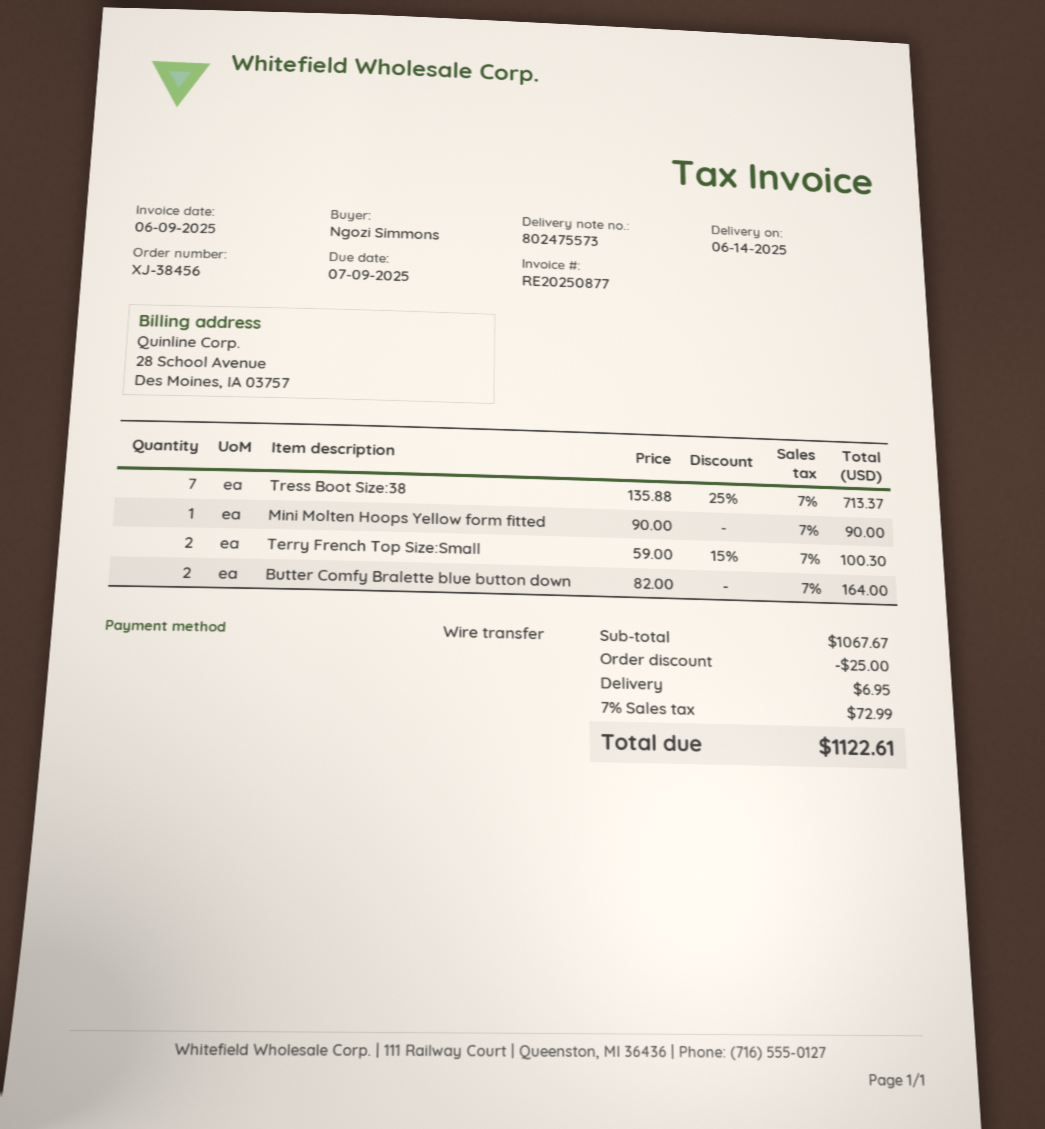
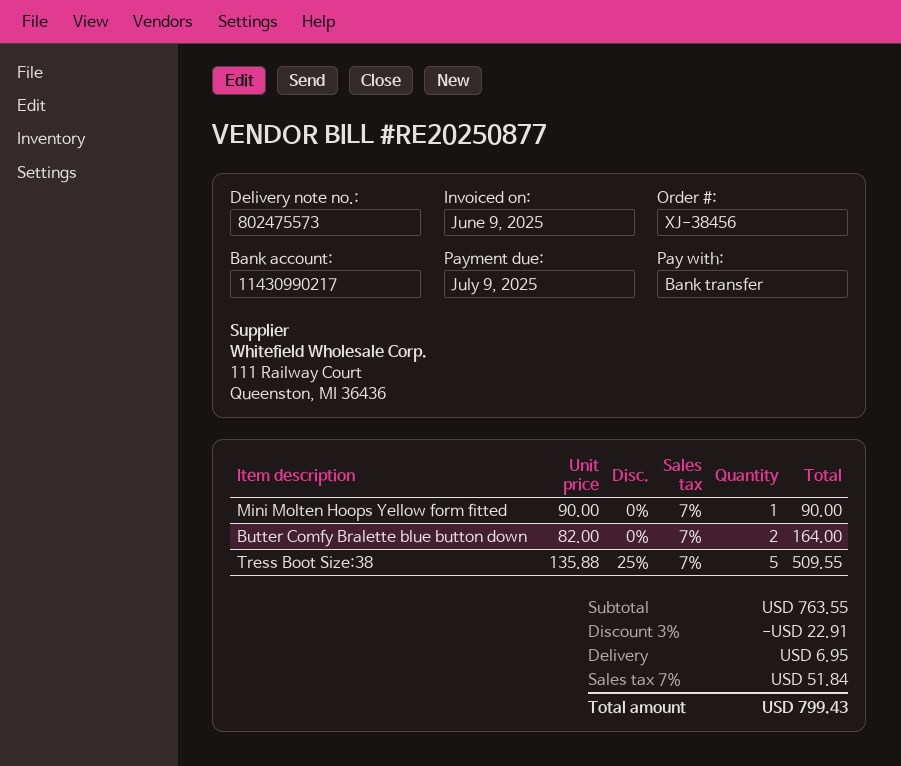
Tress Boot Size:38: 7 x 135.88 - 25% = 713.37 -> 5 x 135.88 - 25% = 509.55
Terry French Top Size:Small: 2 x 59.00 - 15% = 100.30 -> none
subtotal: 1067.67 -> 763.55
discount: 25.00 -> 22.91
tax: 7% = 72.99 -> 7% = 51.84
total: 1122.61 -> 799.43

